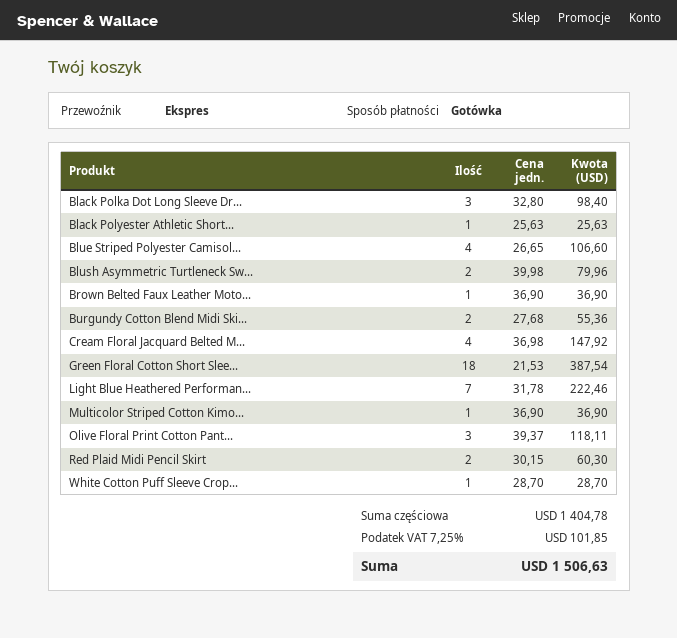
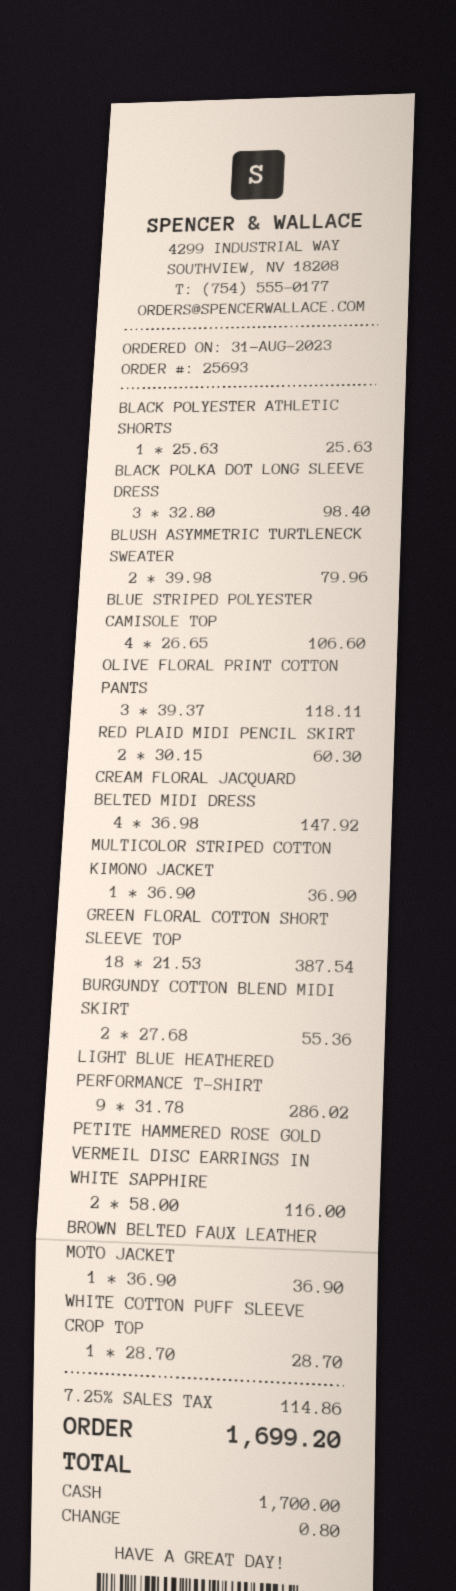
Light Blue Heathered Performan...: 7 x 31.78 = 222.46 -> 9 x 31.78 = 286.02
PETITE HAMMERED ROSE GOLD VERMEIL DISC EARRINGS IN WHITE SAPPHIRE: none -> 2 x 58.00 = 116.00
tax: 7.25% = 101.85 -> 7.25% = 114.86
total: 1506.63 -> 1699.20

